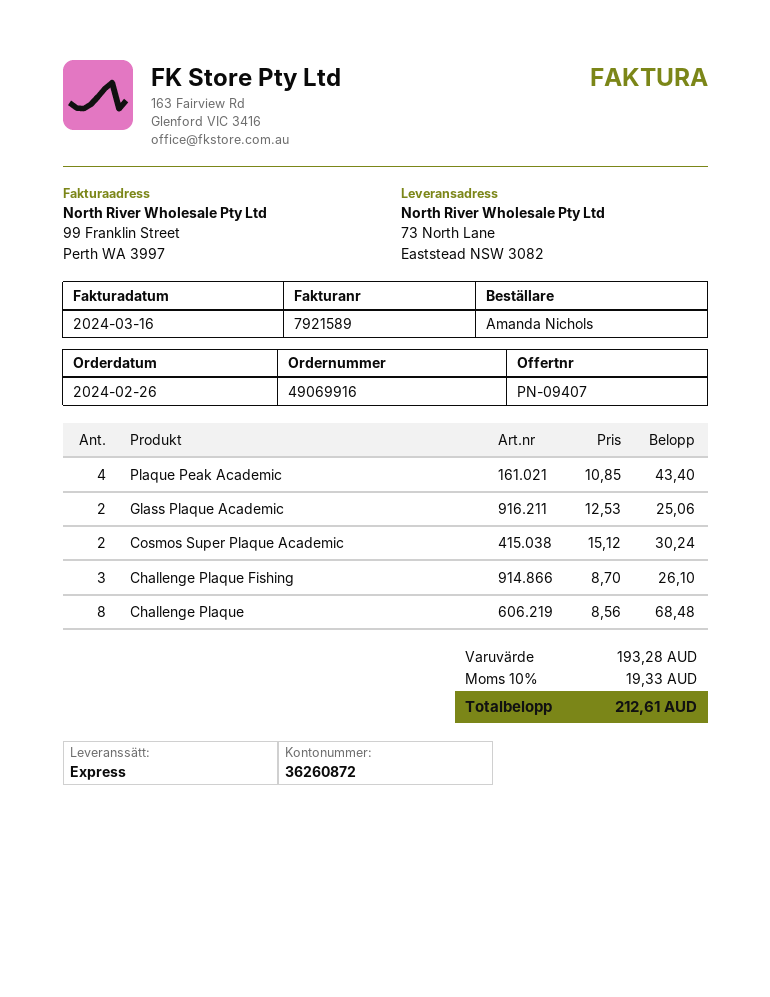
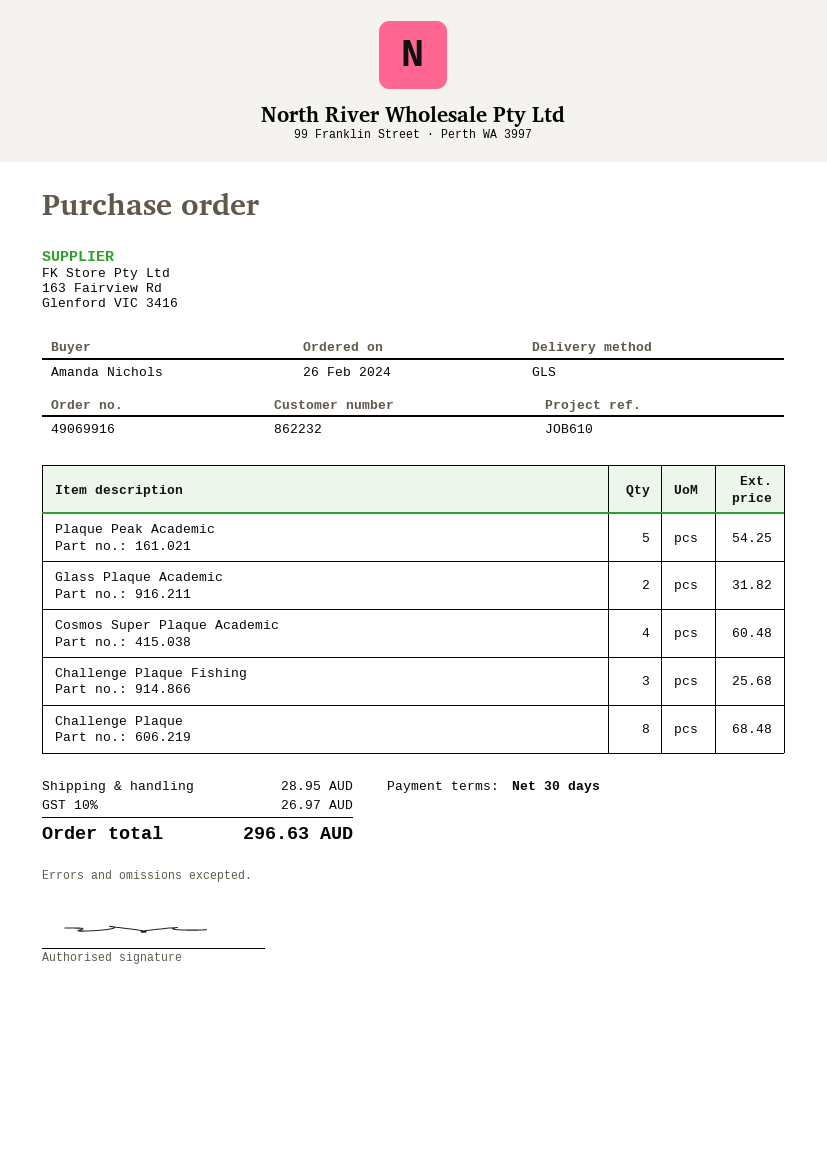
shipping method: express -> GLS
Plaque Peak Academic: 4 for 43.40 -> 5 for 54.25
Glass Plaque Academic: 2 for 25.06 -> 2 for 31.82
Cosmos Super Plaque Academic: 2 for 30.24 -> 4 for 60.48
Challenge Plaque Fishing: 3 for 26.10 -> 3 for 25.68
shipping: none -> 28.95
tax: 10% = 19.33 -> 10% = 26.97
total: 212.61 -> 296.63

